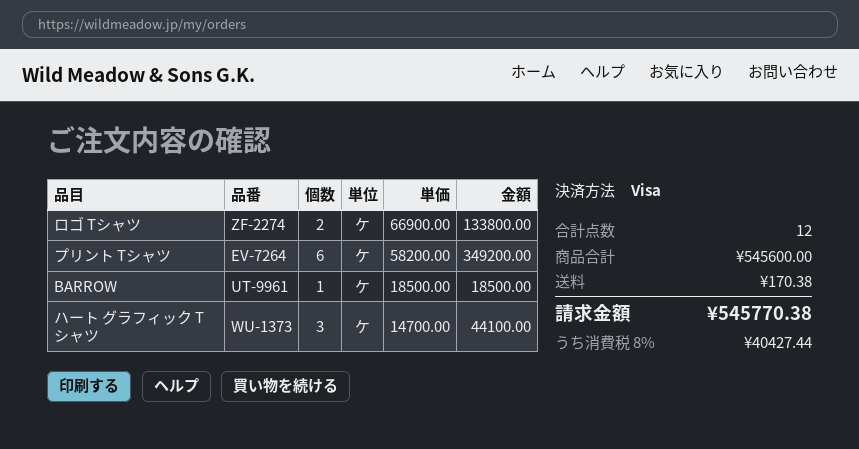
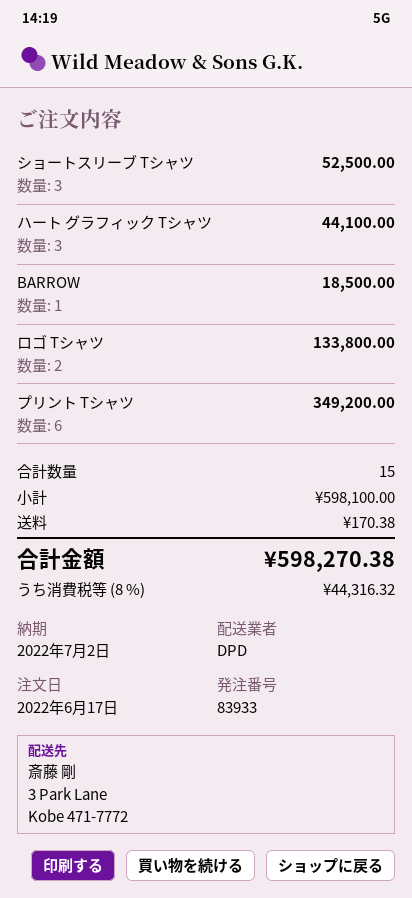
ショートスリーブ Tシャツ: none -> 3 for 52500.00
total quantity: 12 -> 15
subtotal: 545600.00 -> 598100.00
tax: 8% = 40427.44 -> 8% = 44316.32
total: 545770.38 -> 598270.38

